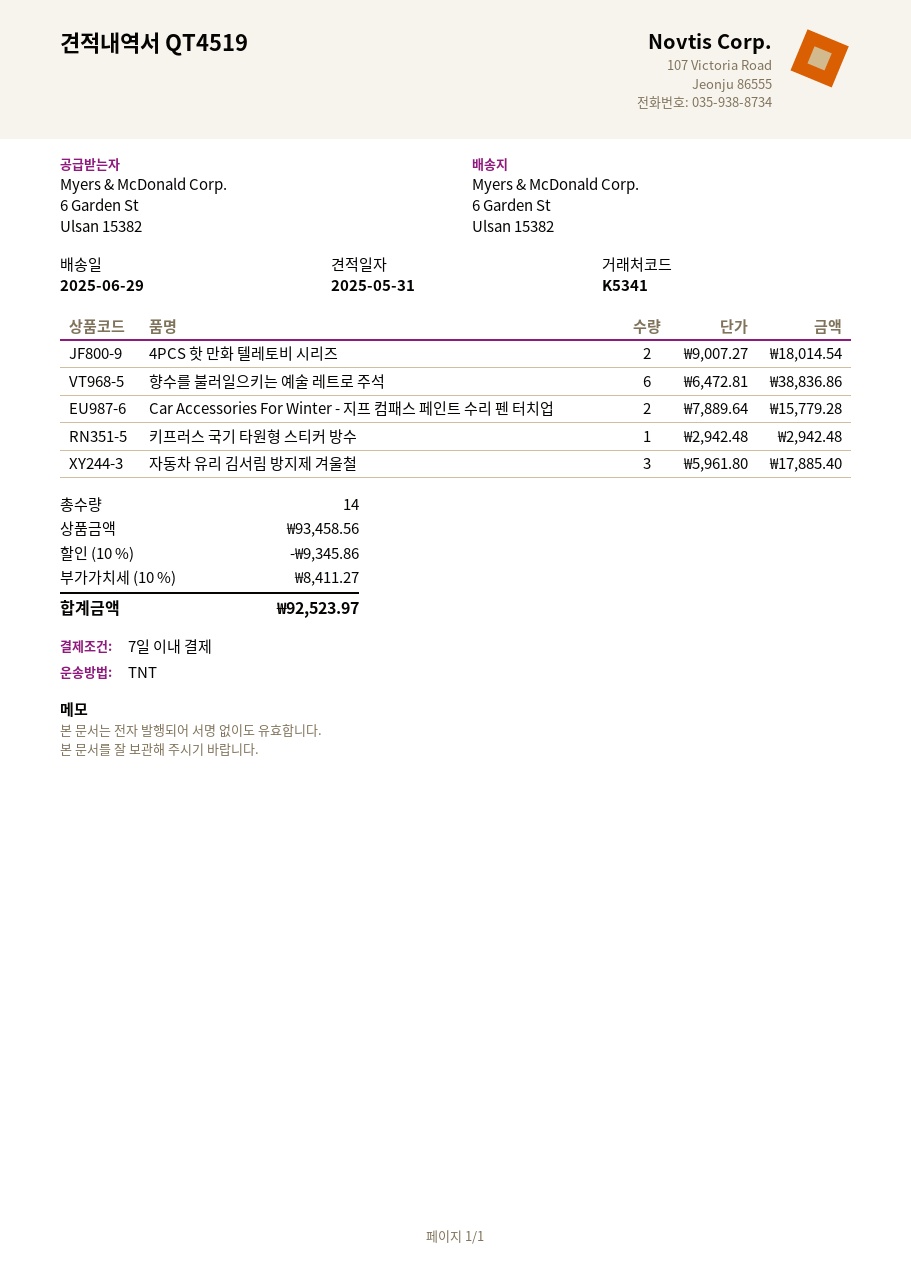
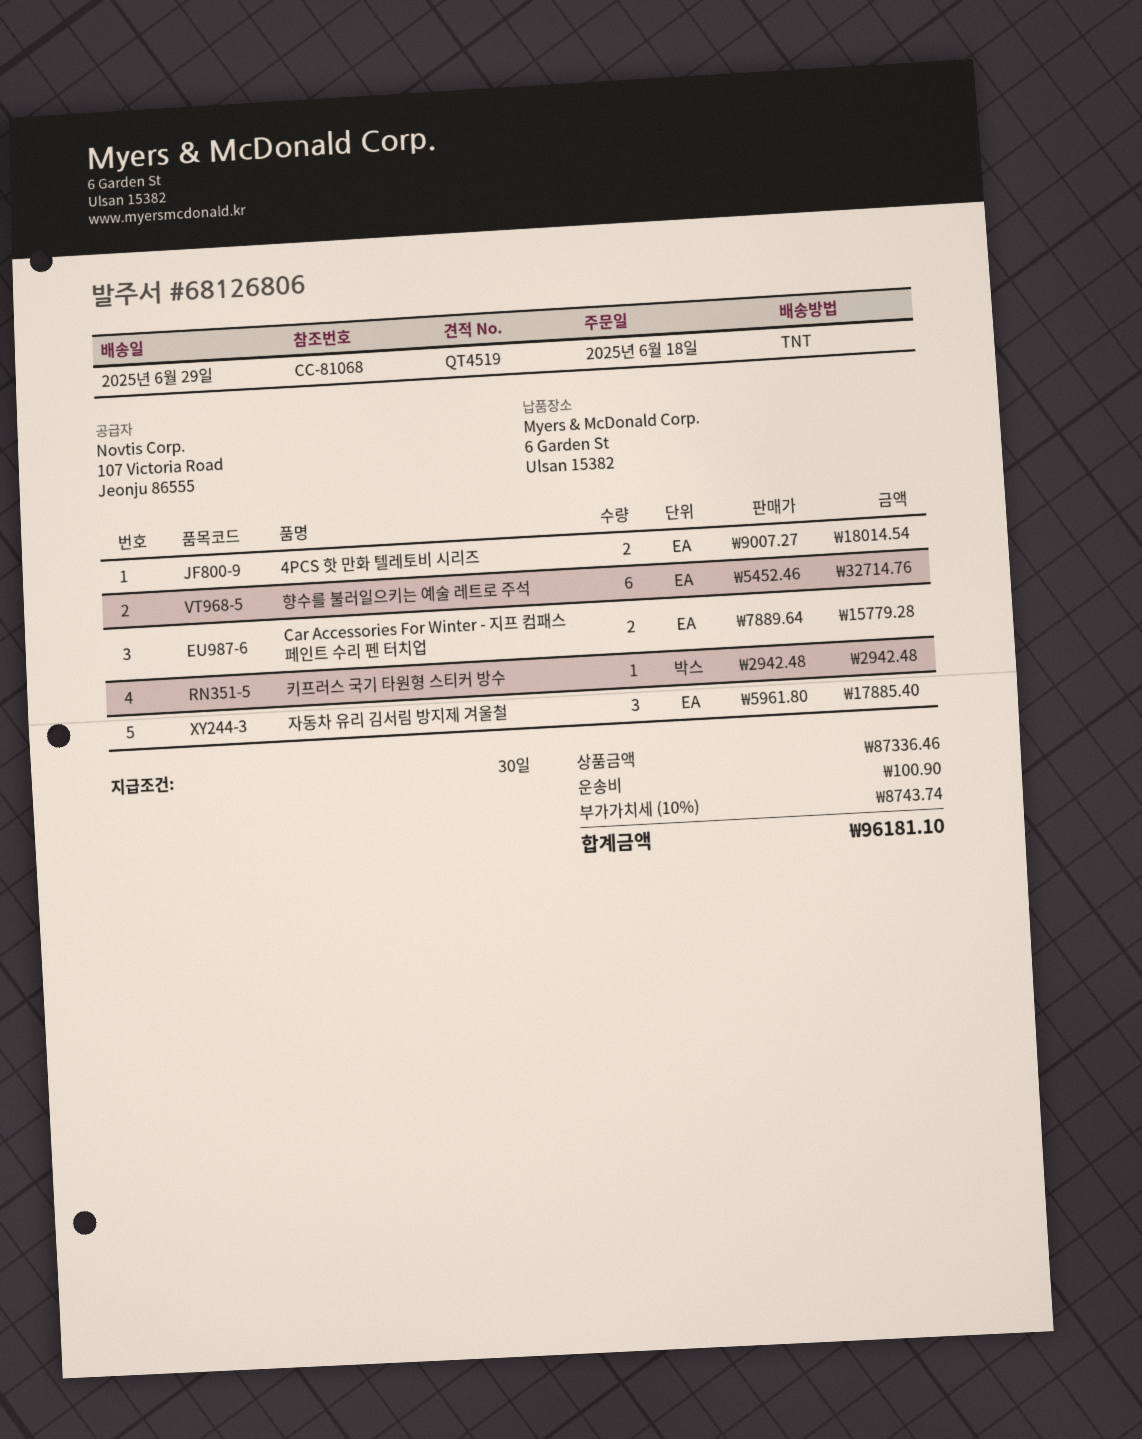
payment terms: 7 days -> 30 days
향수를 불러일으키는 예술 레트로 주석: 6 x 6472.81 = 38836.86 -> 6 x 5452.46 = 32714.76
subtotal: 93458.56 -> 87336.46
discount: 10% = 9345.86 -> none
shipping: none -> 100.90
tax: 10% = 8411.27 -> 10% = 8743.74
total: 92523.97 -> 96181.10

